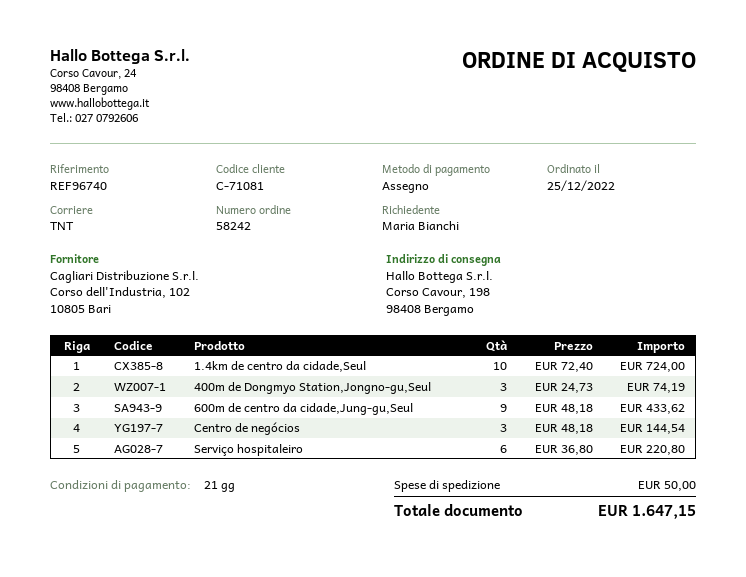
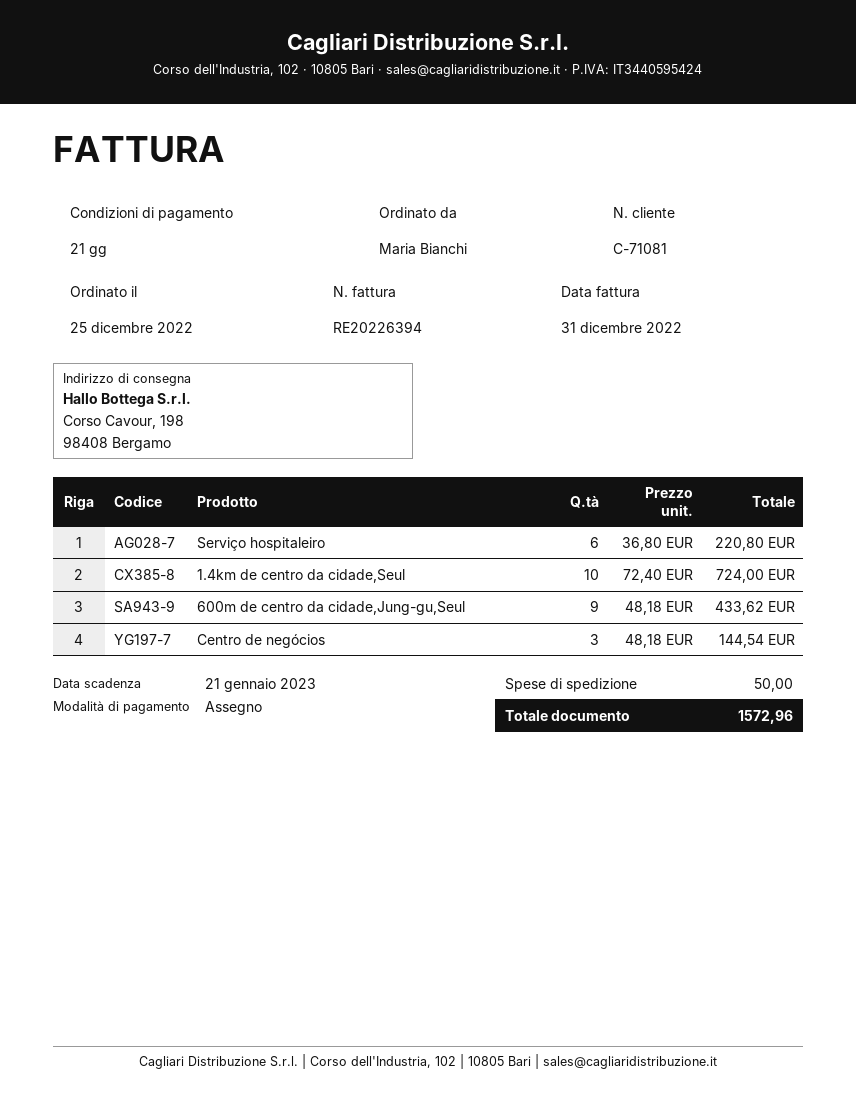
400m de Dongmyo Station,Jongno-gu,Seul: 3 x 24.73 = 74.19 -> none
total: 1647.15 -> 1572.96

